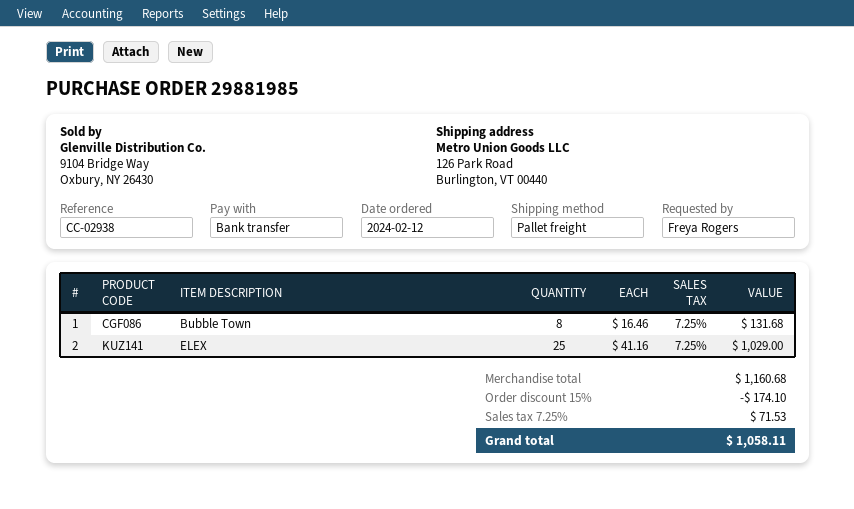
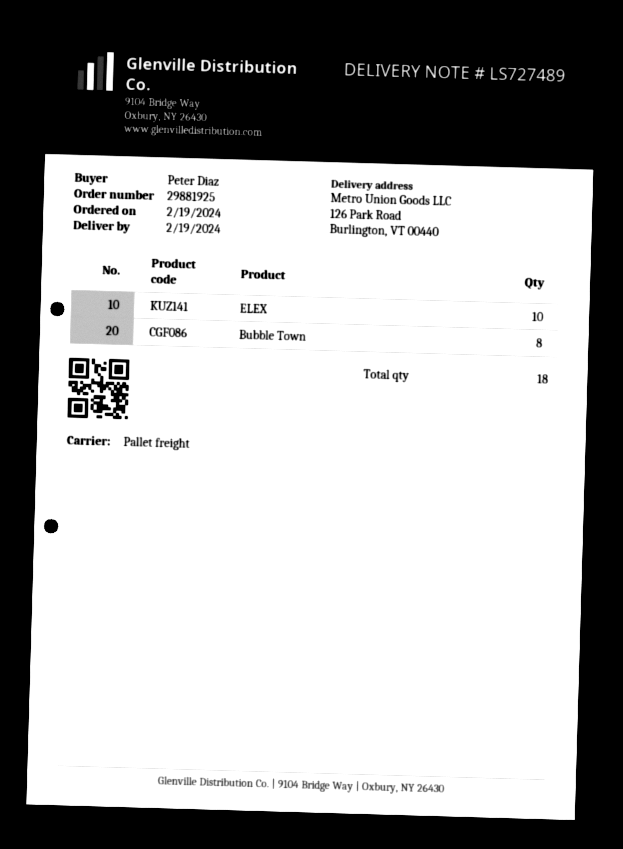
order number: 29881985 -> 29881925
order date: 2024-02-12 -> 2024-02-19
ordered by: Freya Rogers -> Peter Diaz
ELEX: 25 -> 10

